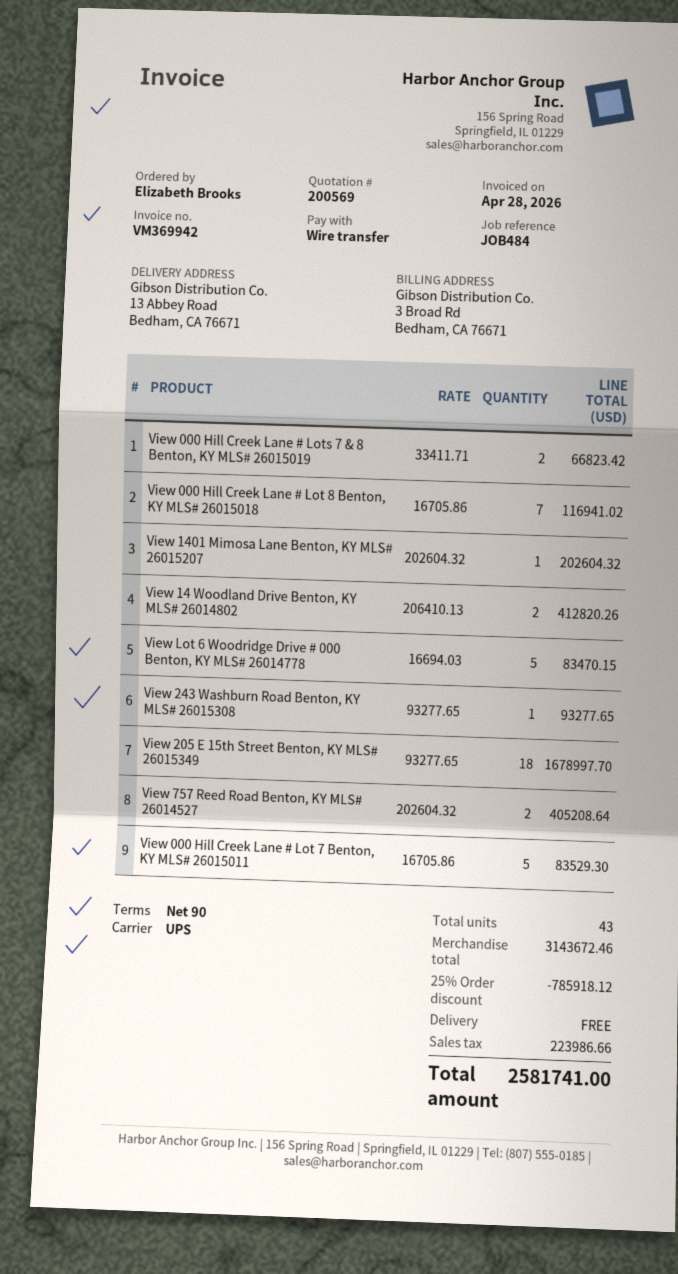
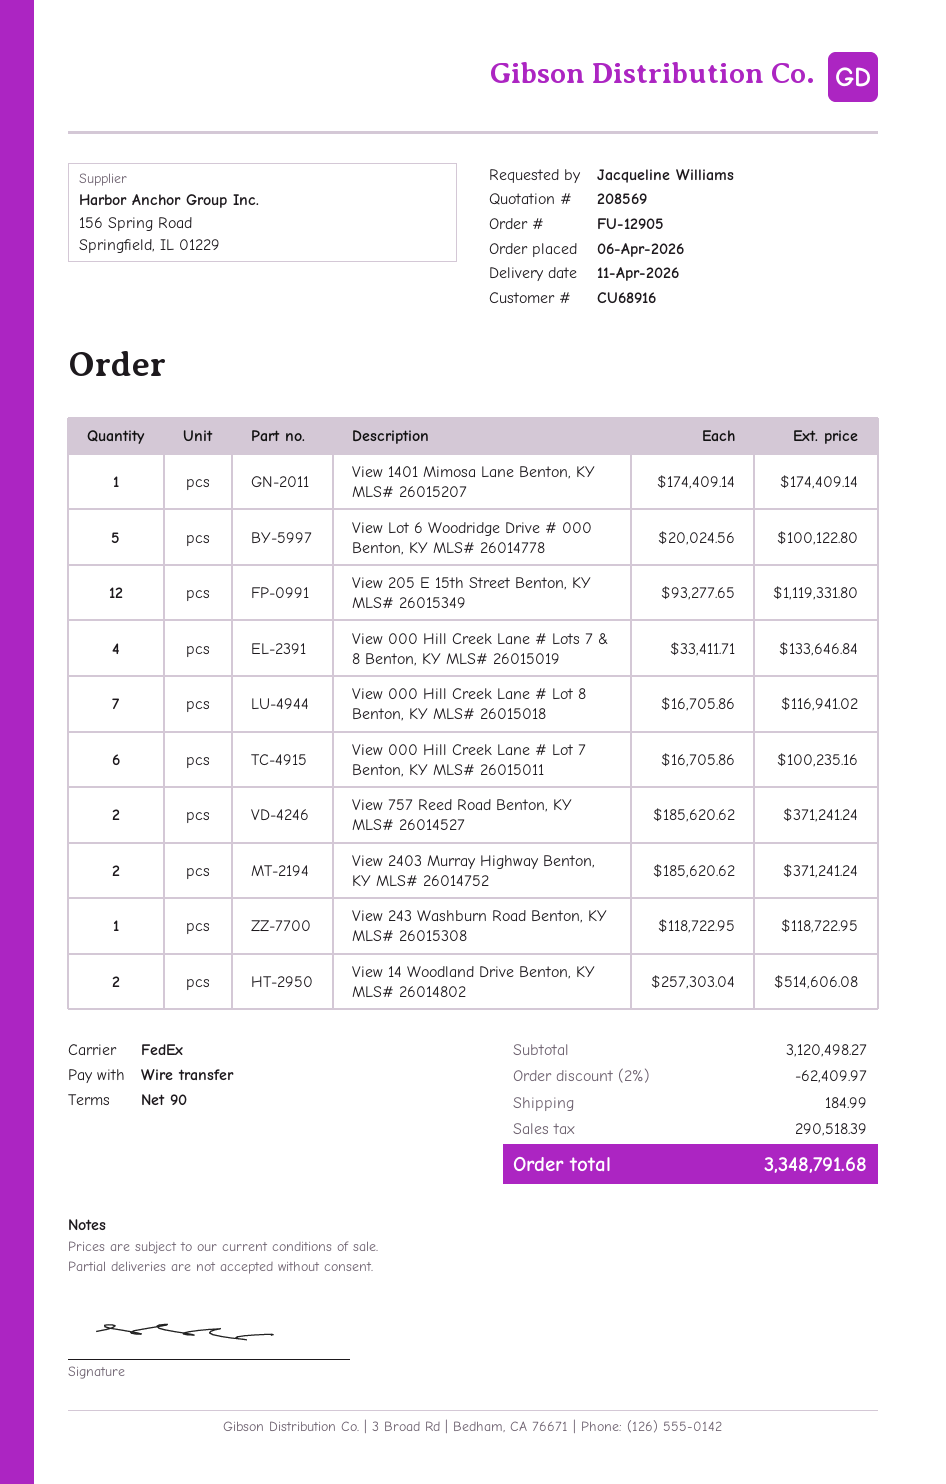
quote number: 200569 -> 208569
ordered by: Elizabeth Brooks -> Jacqueline Williams
shipping method: UPS -> FedEx
View 000 Hill Creek Lane # Lots 7 & 8 Benton, KY MLS# 26015019: 2 x 33411.71 = 66823.42 -> 4 x 33411.71 = 133646.84
View 1401 Mimosa Lane Benton, KY MLS# 26015207: 1 x 202604.32 = 202604.32 -> 1 x 174409.14 = 174409.14
View 14 Woodland Drive Benton, KY MLS# 26014802: 2 x 206410.13 = 412820.26 -> 2 x 257303.04 = 514606.08
View Lot 6 Woodridge Drive # 000 Benton, KY MLS# 26014778: 5 x 16694.03 = 83470.15 -> 5 x 20024.56 = 100122.80
View 243 Washburn Road Benton, KY MLS# 26015308: 1 x 93277.65 = 93277.65 -> 1 x 118722.95 = 118722.95
View 205 E 15th Street Benton, KY MLS# 26015349: 18 x 93277.65 = 1678997.70 -> 12 x 93277.65 = 1119331.80
View 757 Reed Road Benton, KY MLS# 26014527: 2 x 202604.32 = 405208.64 -> 2 x 185620.62 = 371241.24
View 000 Hill Creek Lane # Lot 7 Benton, KY MLS# 26015011: 5 x 16705.86 = 83529.30 -> 6 x 16705.86 = 100235.16
View 2403 Murray Highway Benton, KY MLS# 26014752: none -> 2 x 185620.62 = 371241.24
subtotal: 3143672.46 -> 3120498.27
discount: 25% = 785918.12 -> 2% = 62409.97
shipping: 0.00 -> 184.99
tax: 223986.66 -> 290518.39
total: 2581741.00 -> 3348791.68

